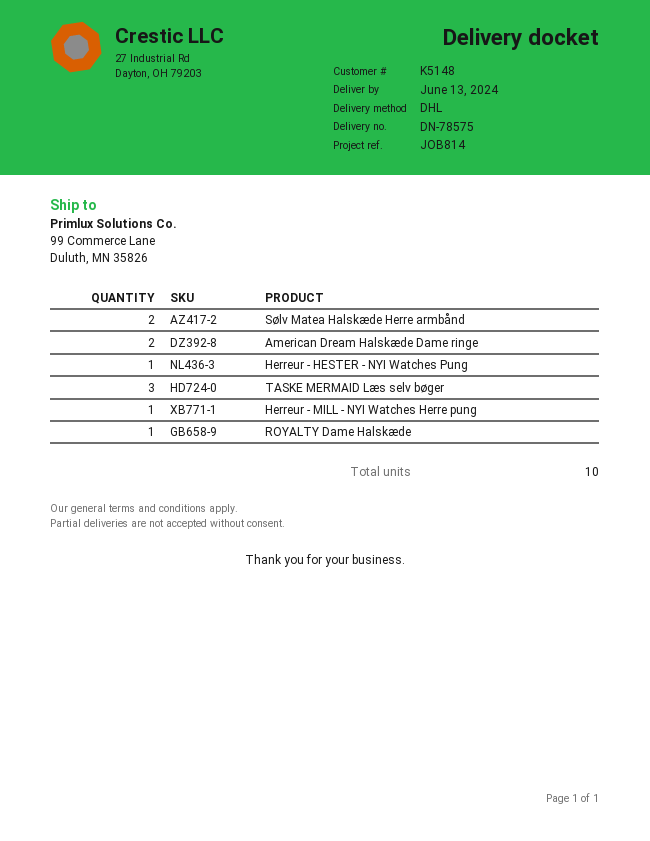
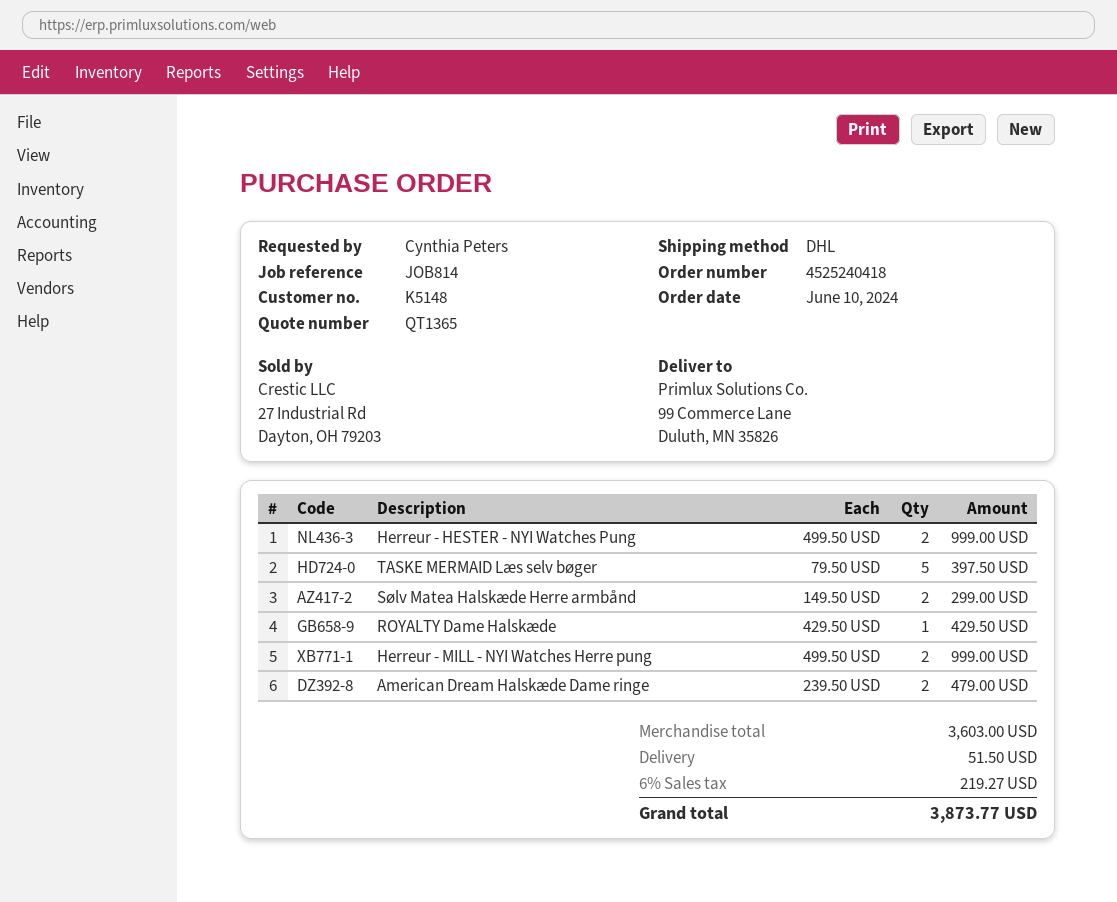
Herreur - HESTER - NYI Watches Pung: 1 -> 2
TASKE MERMAID Læs selv bøger: 3 -> 5
Herreur - MILL - NYI Watches Herre pung: 1 -> 2

